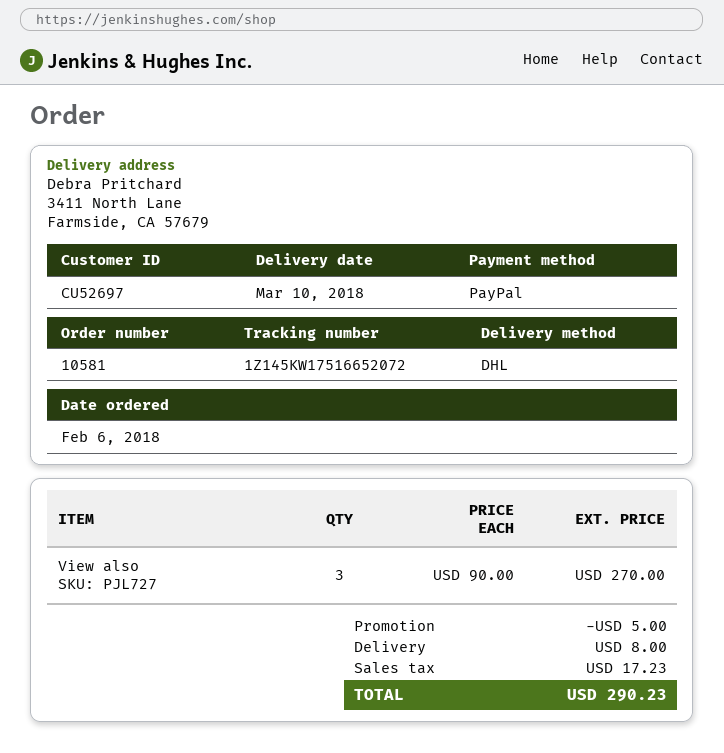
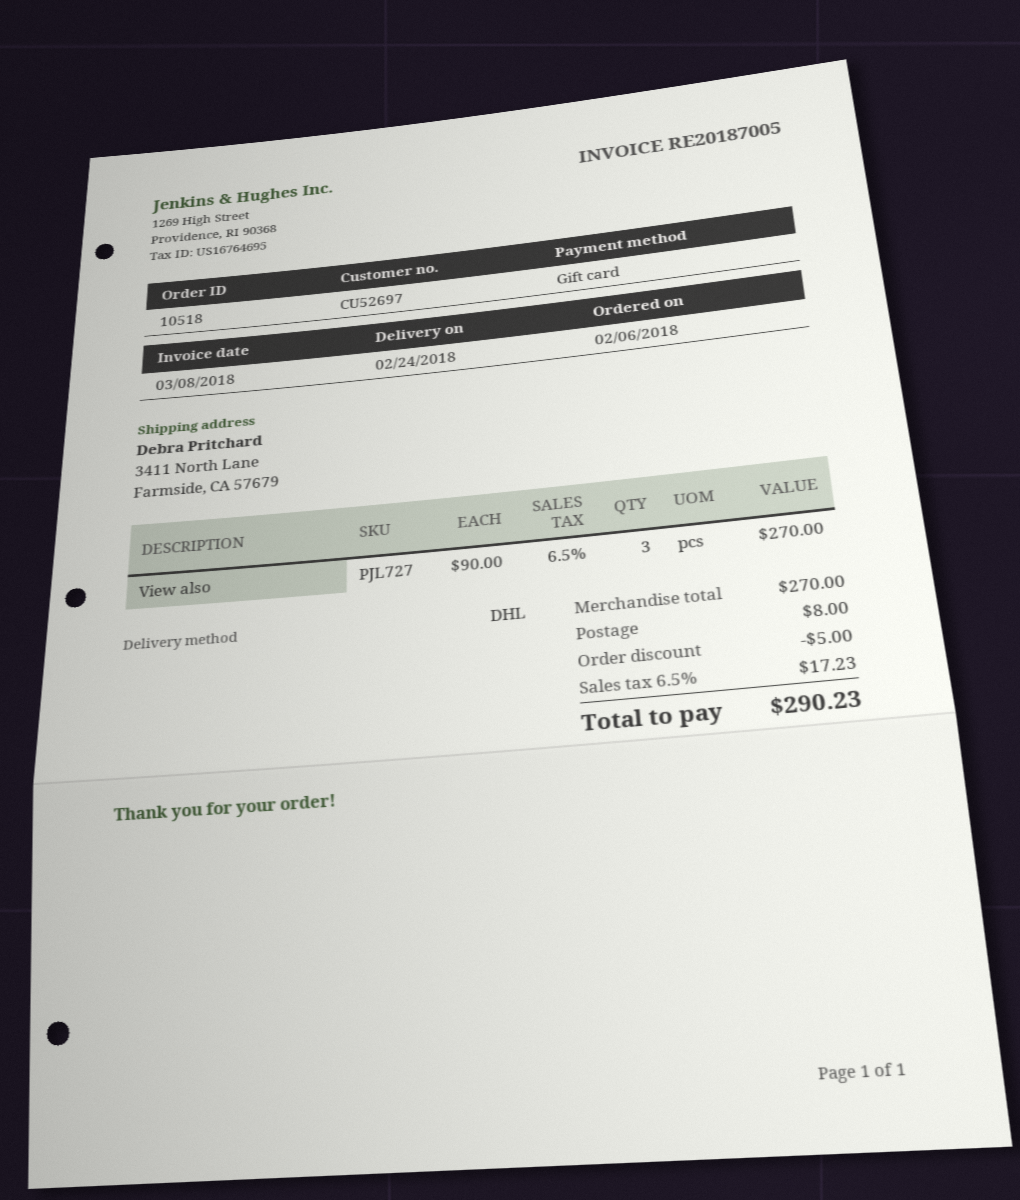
order number: 10581 -> 10518
delivery date: 2018-03-10 -> 2018-02-24
payment method: PayPal -> gift card

